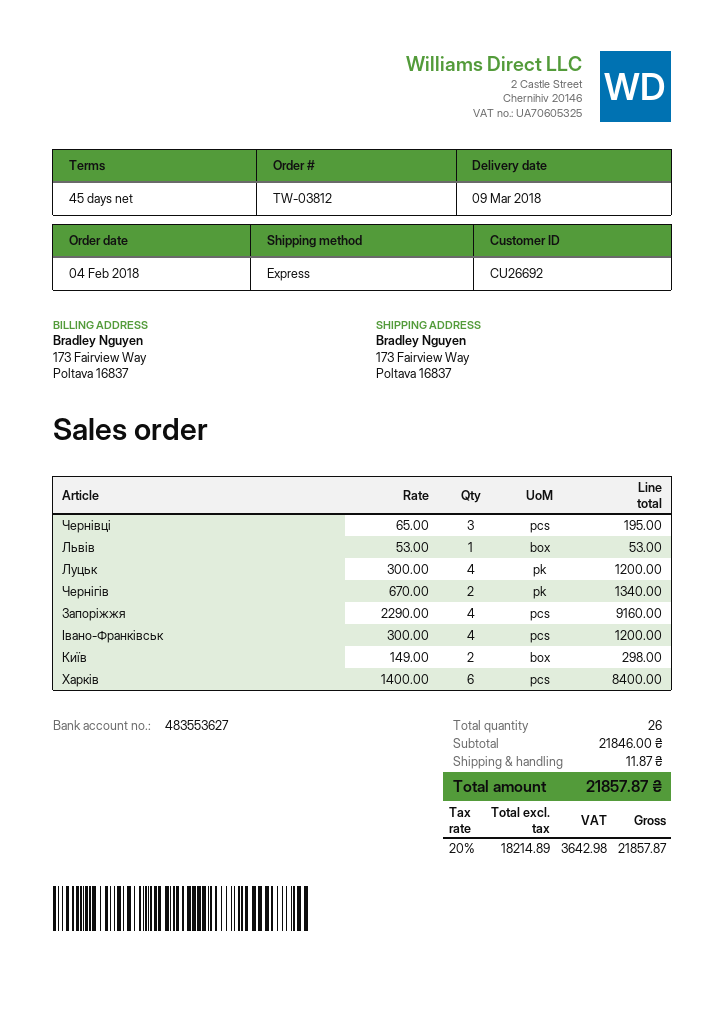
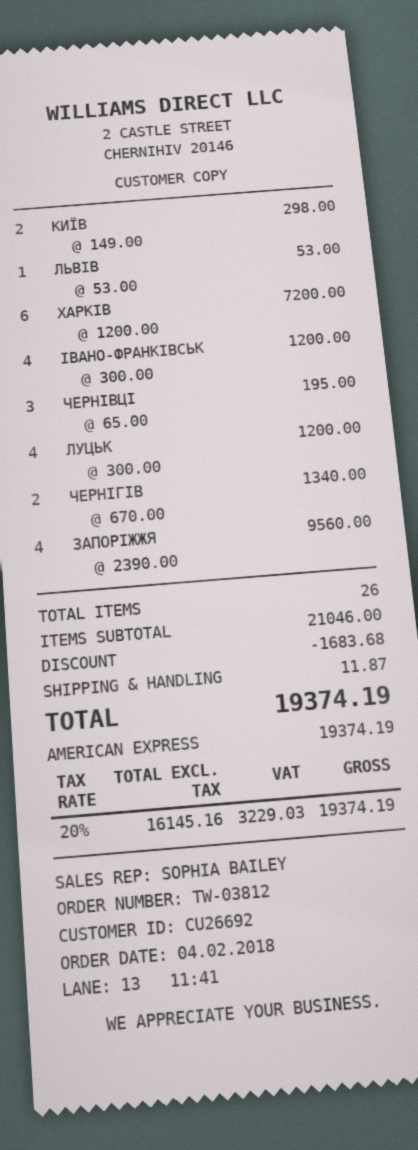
Запоріжжя: 4 x 2290.00 = 9160.00 -> 4 x 2390.00 = 9560.00
Харків: 6 x 1400.00 = 8400.00 -> 6 x 1200.00 = 7200.00
subtotal: 21846.00 -> 21046.00
discount: none -> 1683.68
net: 18214.89 -> 16145.16
tax: 20% = 3642.98 -> 20% = 3229.03
total: 21857.87 -> 19374.19

